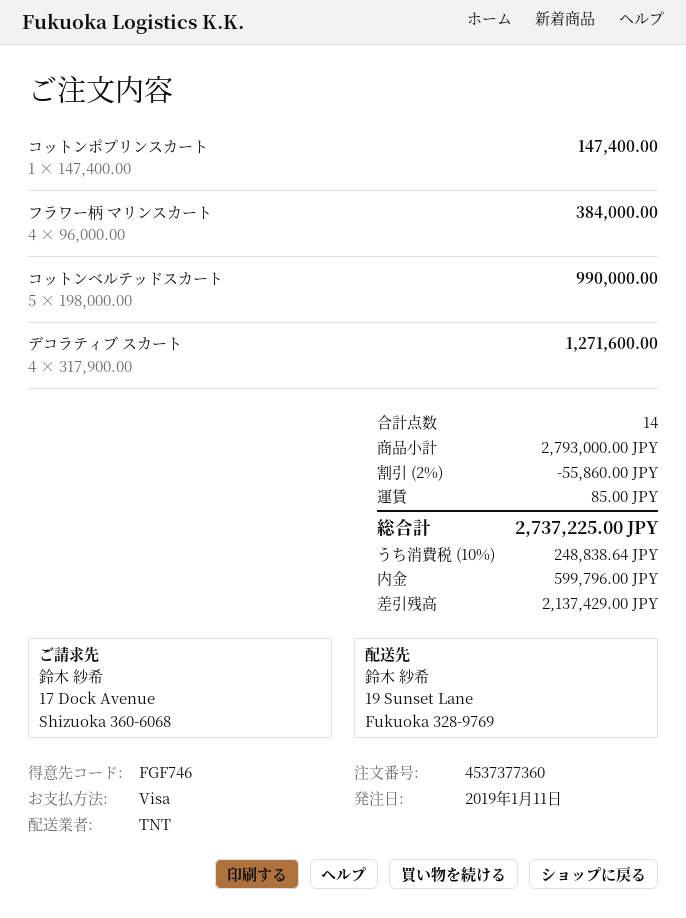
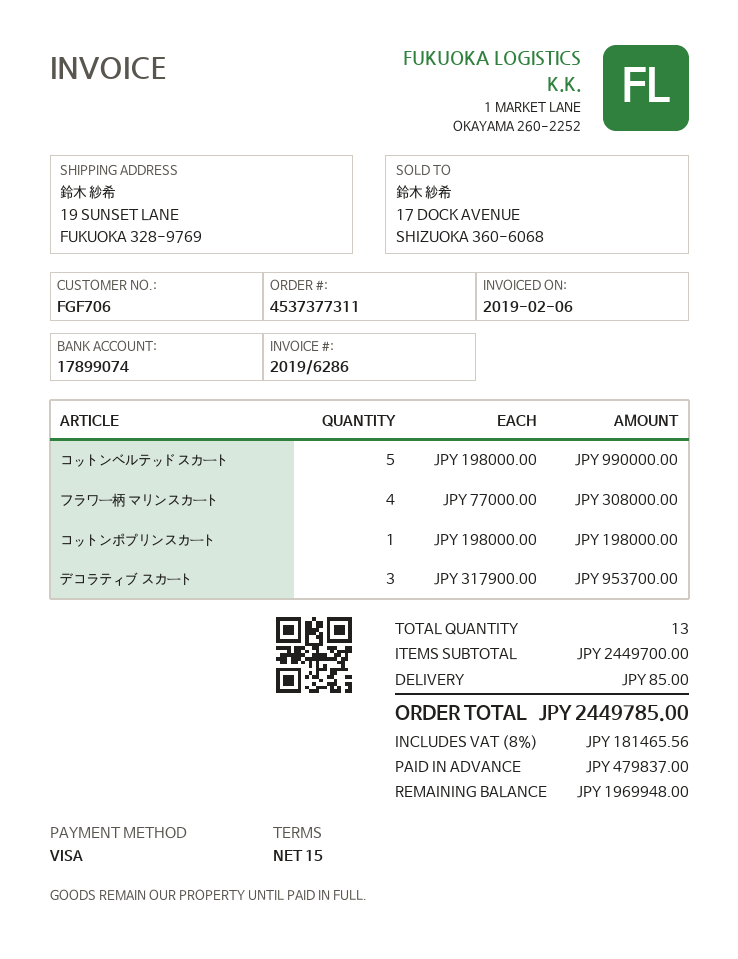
order number: 4537377360 -> 4537377311
customer number: FGF746 -> FGF706
コットンポプリンスカート: 1 x 147400.00 = 147400.00 -> 1 x 198000.00 = 198000.00
フラワー柄 マリンスカート: 4 x 96000.00 = 384000.00 -> 4 x 77000.00 = 308000.00
デコラティブ スカート: 4 x 317900.00 = 1271600.00 -> 3 x 317900.00 = 953700.00
total quantity: 14 -> 13
subtotal: 2793000.00 -> 2449700.00
discount: 2% = 55860.00 -> none
tax: 10% = 248838.64 -> 8% = 181465.56
total: 2737225.00 -> 2449785.00
deposit: 599796.00 -> 479837.00
balance: 2137429.00 -> 1969948.00

